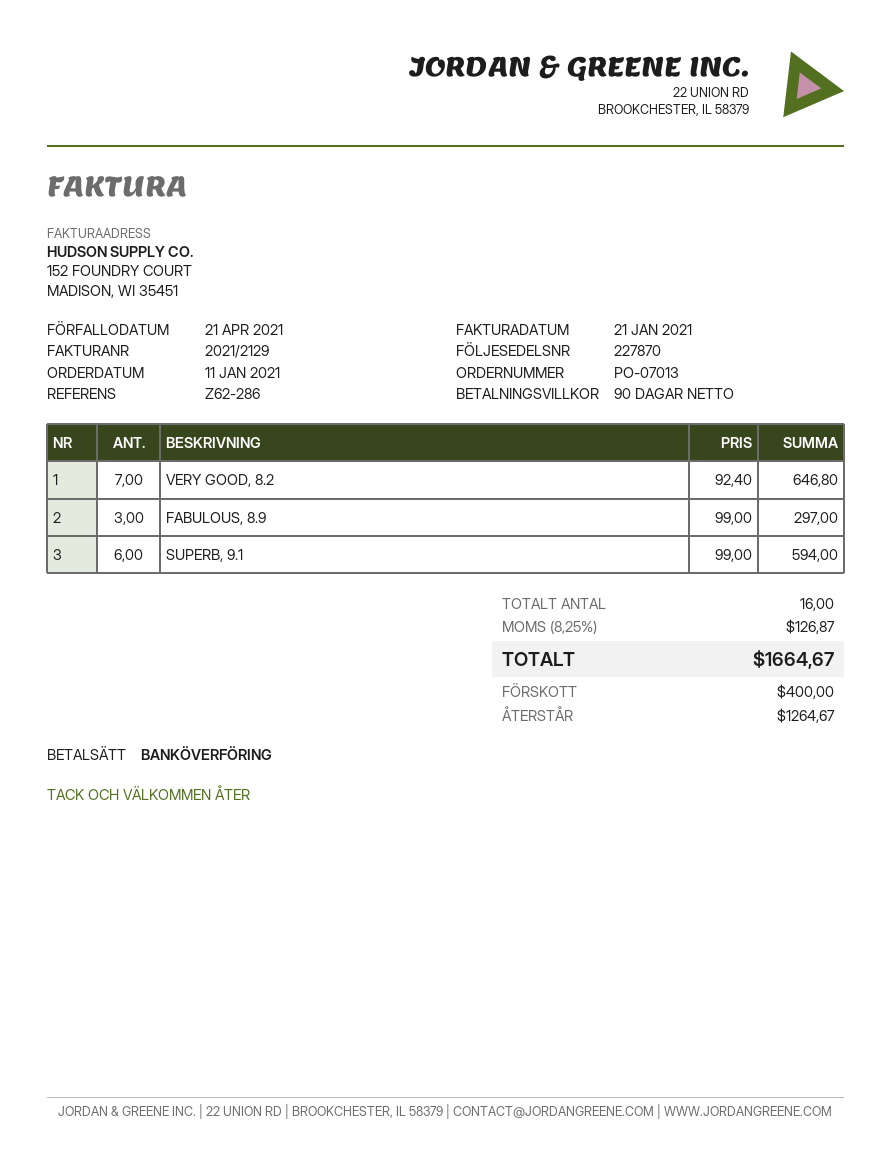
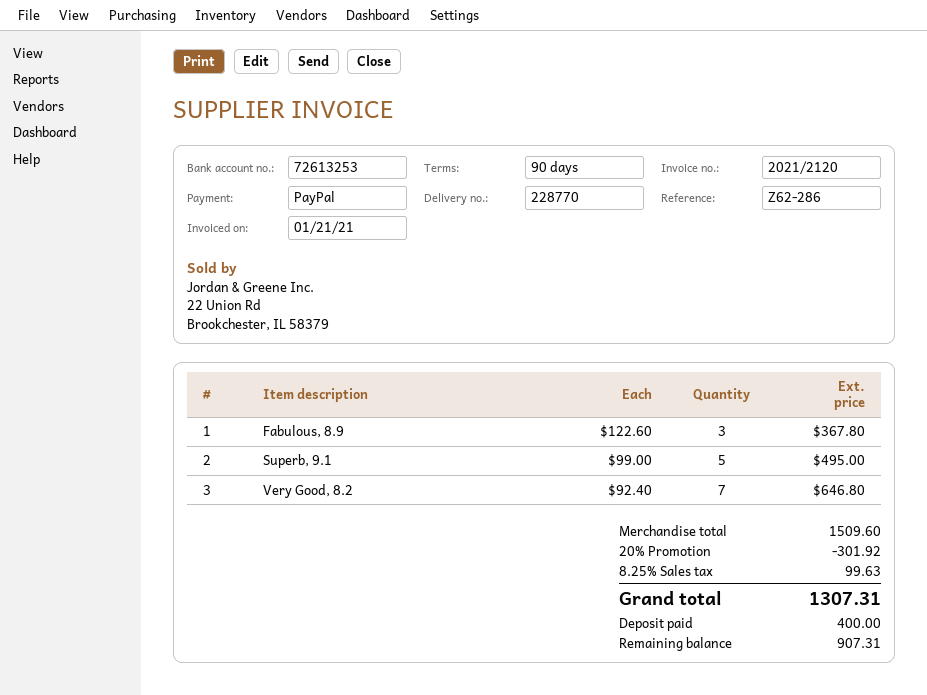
delivery note number: 227870 -> 228770
invoice number: 2021/2129 -> 2021/2120
payment method: bank transfer -> PayPal
FABULOUS, 8.9: 3 x 99.00 = 297.00 -> 3 x 122.60 = 367.80
SUPERB, 9.1: 6 x 99.00 = 594.00 -> 5 x 99.00 = 495.00
discount: none -> 20% = 301.92
tax: 8.25% = 126.87 -> 8.25% = 99.63
total: 1664.67 -> 1307.31
balance: 1264.67 -> 907.31

